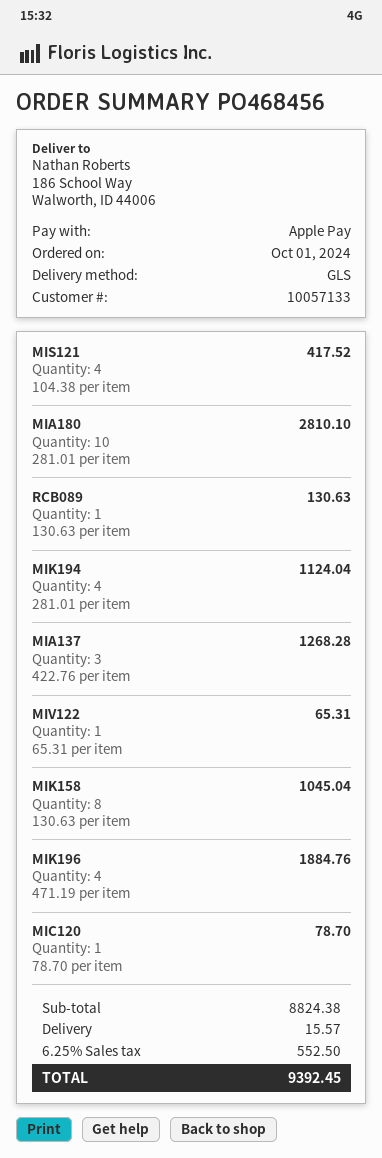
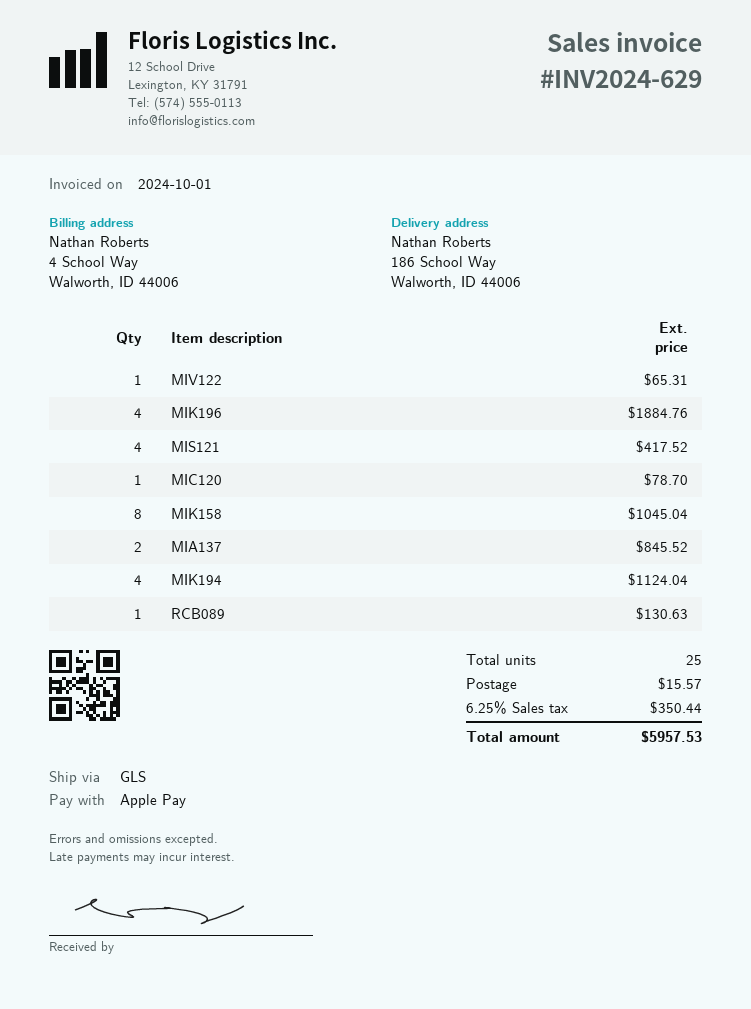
MIA180: 10 for 2810.10 -> none
MIA137: 3 for 1268.28 -> 2 for 845.52
tax: 6.25% = 552.50 -> 6.25% = 350.44
total: 9392.45 -> 5957.53

